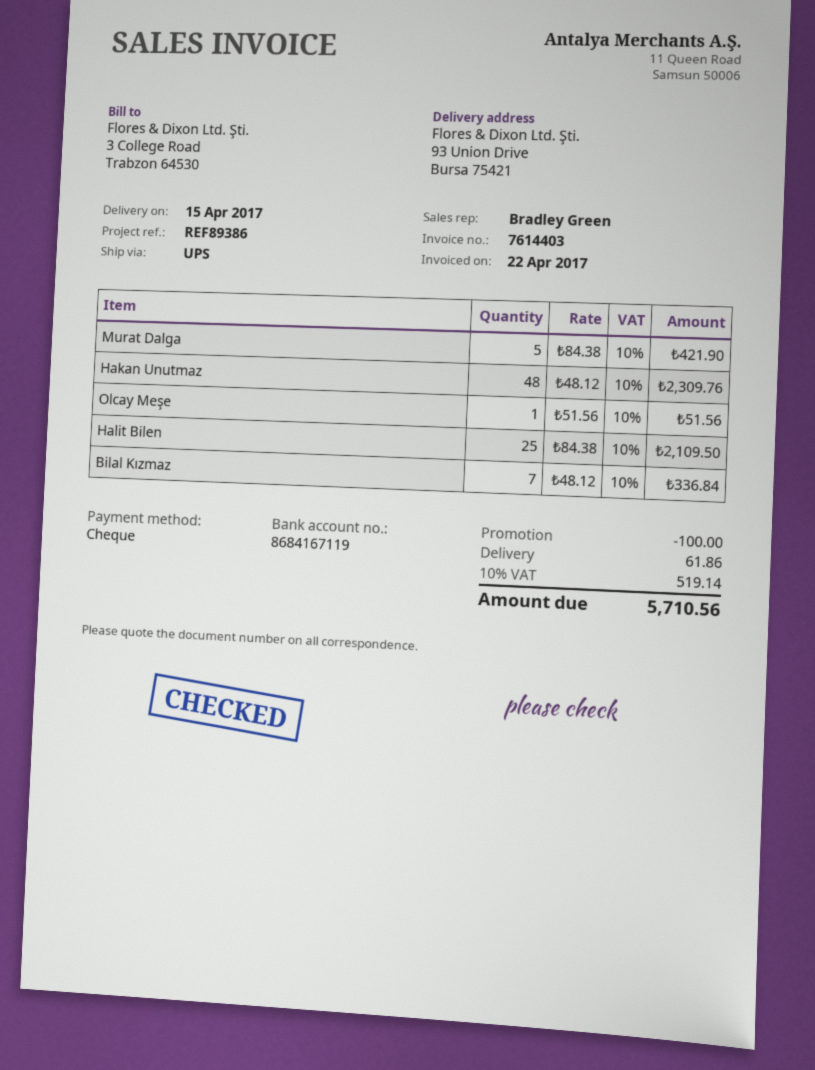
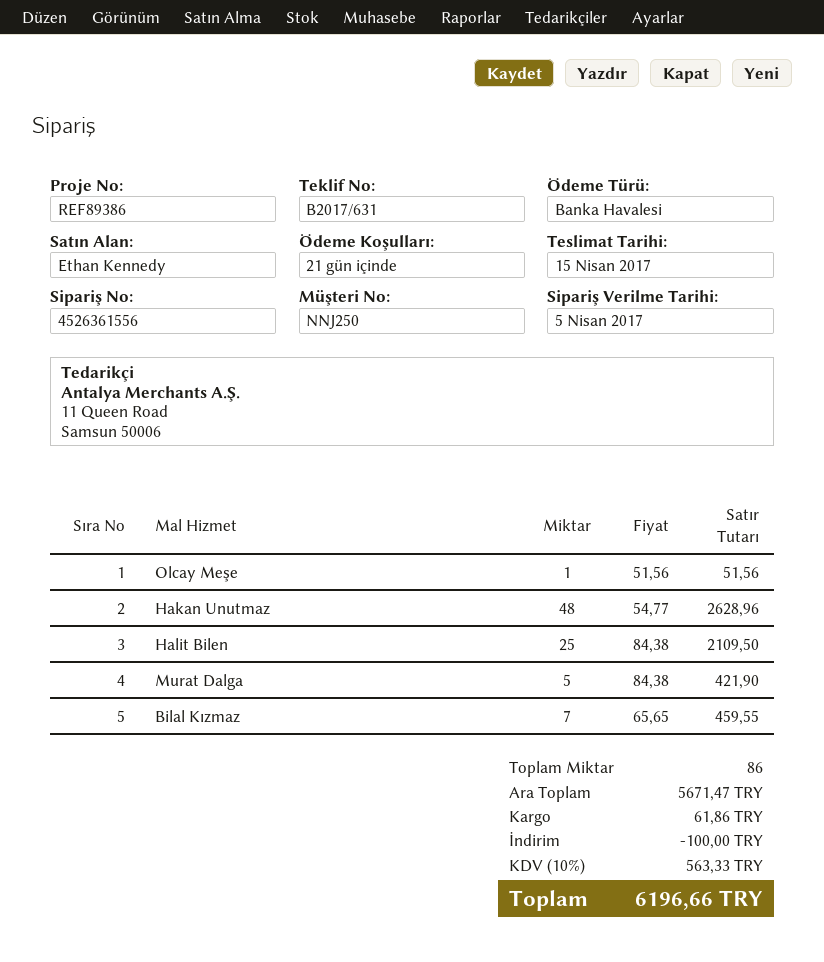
payment method: cheque -> bank transfer
Hakan Unutmaz: 48 x 48.12 = 2309.76 -> 48 x 54.77 = 2628.96
Bilal Kızmaz: 7 x 48.12 = 336.84 -> 7 x 65.65 = 459.55
tax: 10% = 519.14 -> 10% = 563.33
total: 5710.56 -> 6196.66

